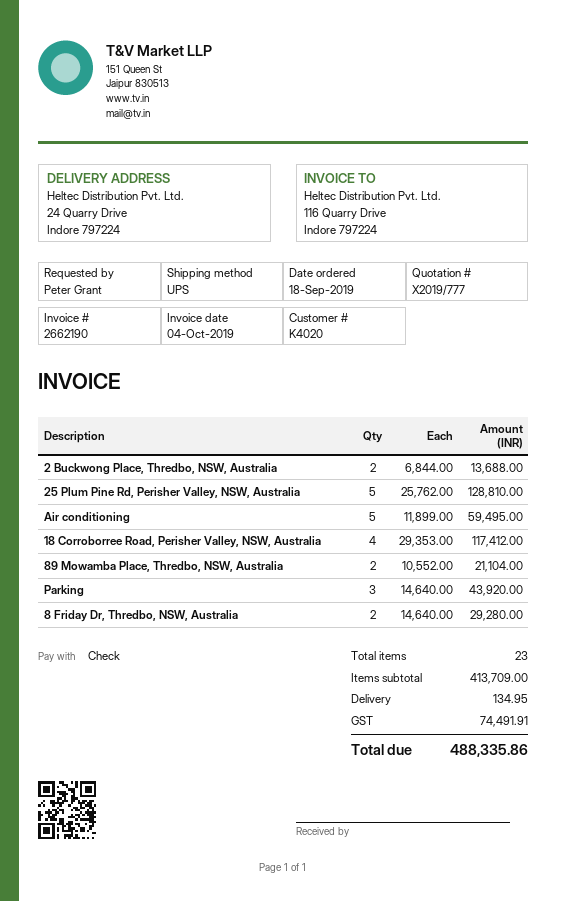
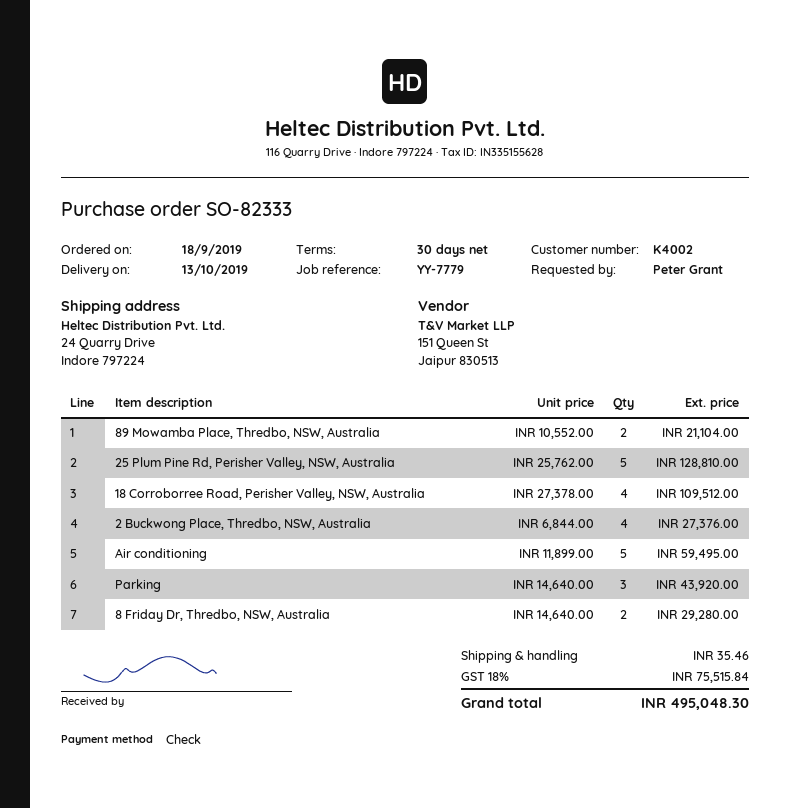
customer number: K4020 -> K4002
2 Buckwong Place, Thredbo, NSW, Australia: 2 x 6844.00 = 13688.00 -> 4 x 6844.00 = 27376.00
18 Corroborree Road, Perisher Valley, NSW, Australia: 4 x 29353.00 = 117412.00 -> 4 x 27378.00 = 109512.00
shipping: 134.95 -> 35.46
tax: 74491.91 -> 75515.84
total: 488335.86 -> 495048.30

